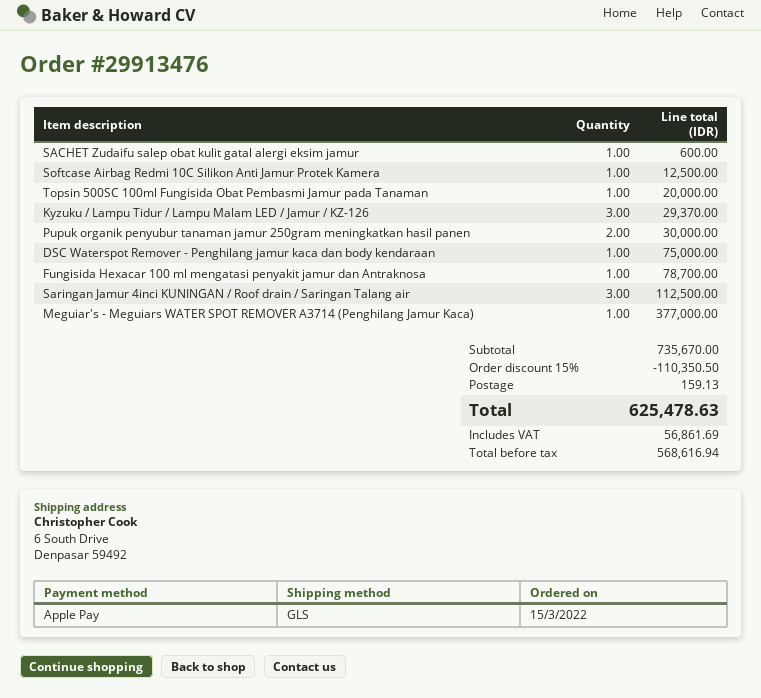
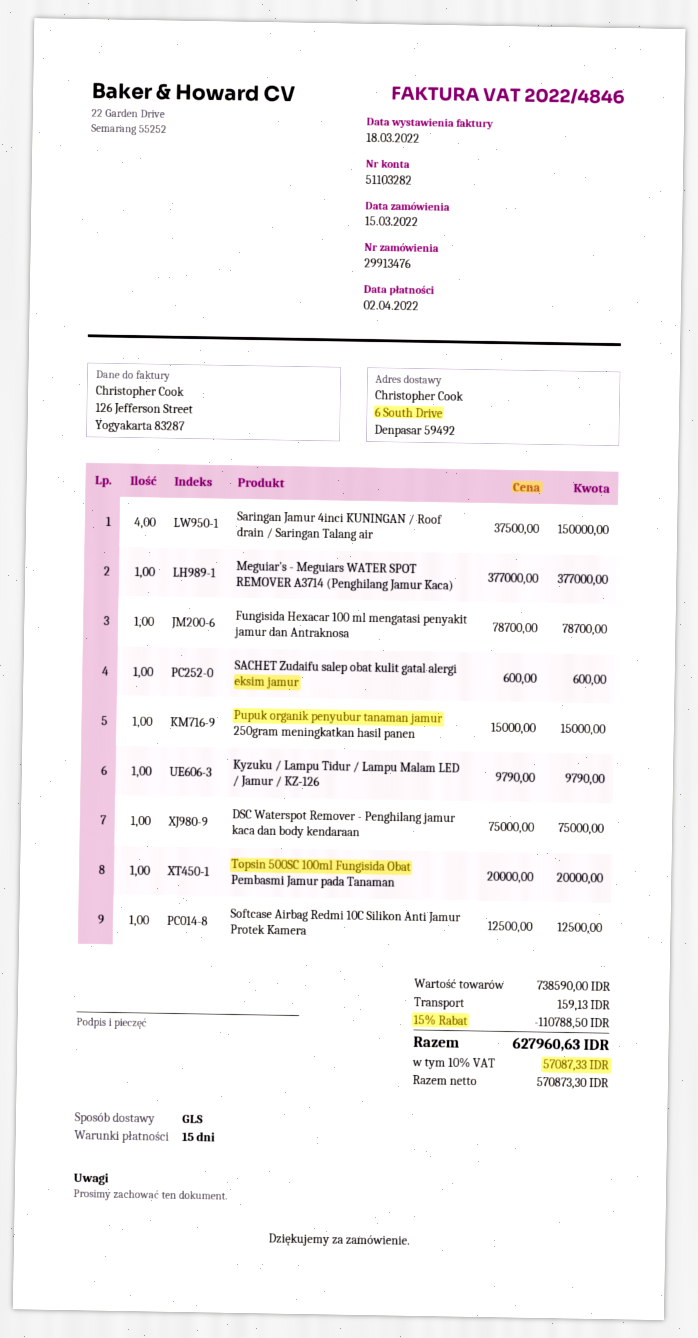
Kyzuku / Lampu Tidur / Lampu Malam LED / Jamur / KZ-126: 3 for 29370.00 -> 1 for 9790.00
Pupuk organik penyubur tanaman jamur 250gram meningkatkan hasil panen: 2 for 30000.00 -> 1 for 15000.00
Saringan Jamur 4inci KUNINGAN / Roof drain / Saringan Talang air: 3 for 112500.00 -> 4 for 150000.00
subtotal: 735670.00 -> 738590.00
discount: 15% = 110350.50 -> 15% = 110788.50
net: 568616.94 -> 570873.30
tax: 56861.69 -> 57087.33
total: 625478.63 -> 627960.63

